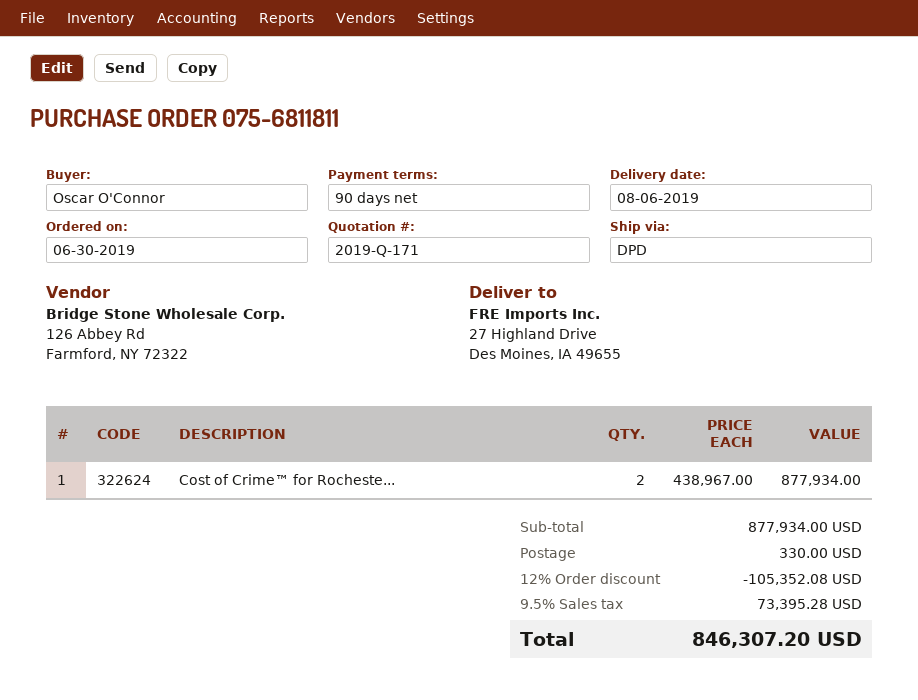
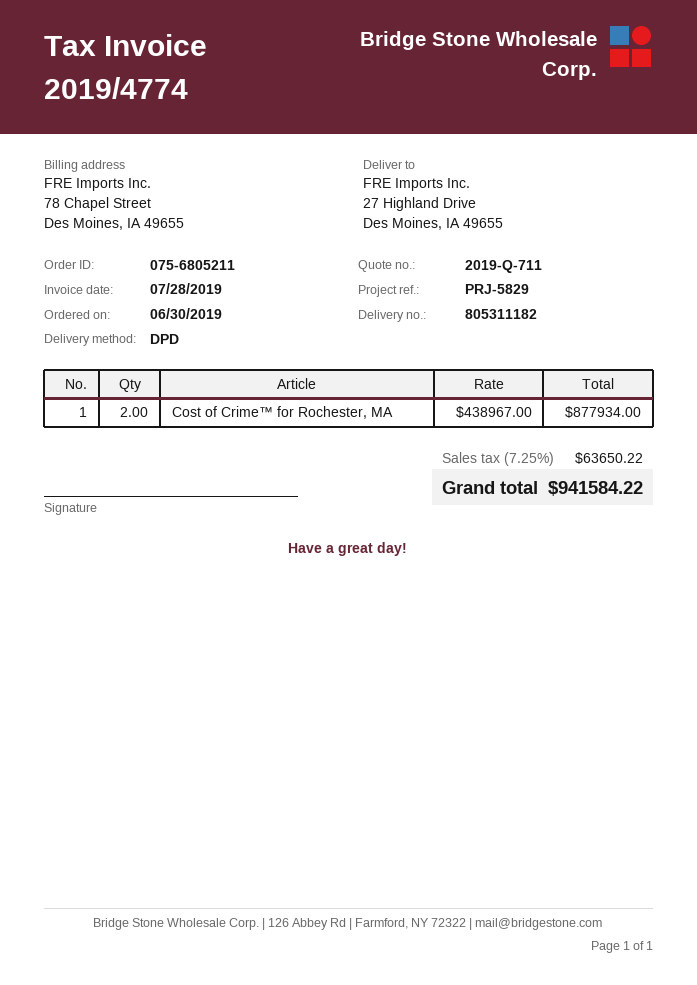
quote number: 2019-Q-171 -> 2019-Q-711
order number: 075-6811811 -> 075-6805211
discount: 12% = 105352.08 -> none
shipping: 330.00 -> none
tax: 9.5% = 73395.28 -> 7.25% = 63650.22
total: 846307.20 -> 941584.22

